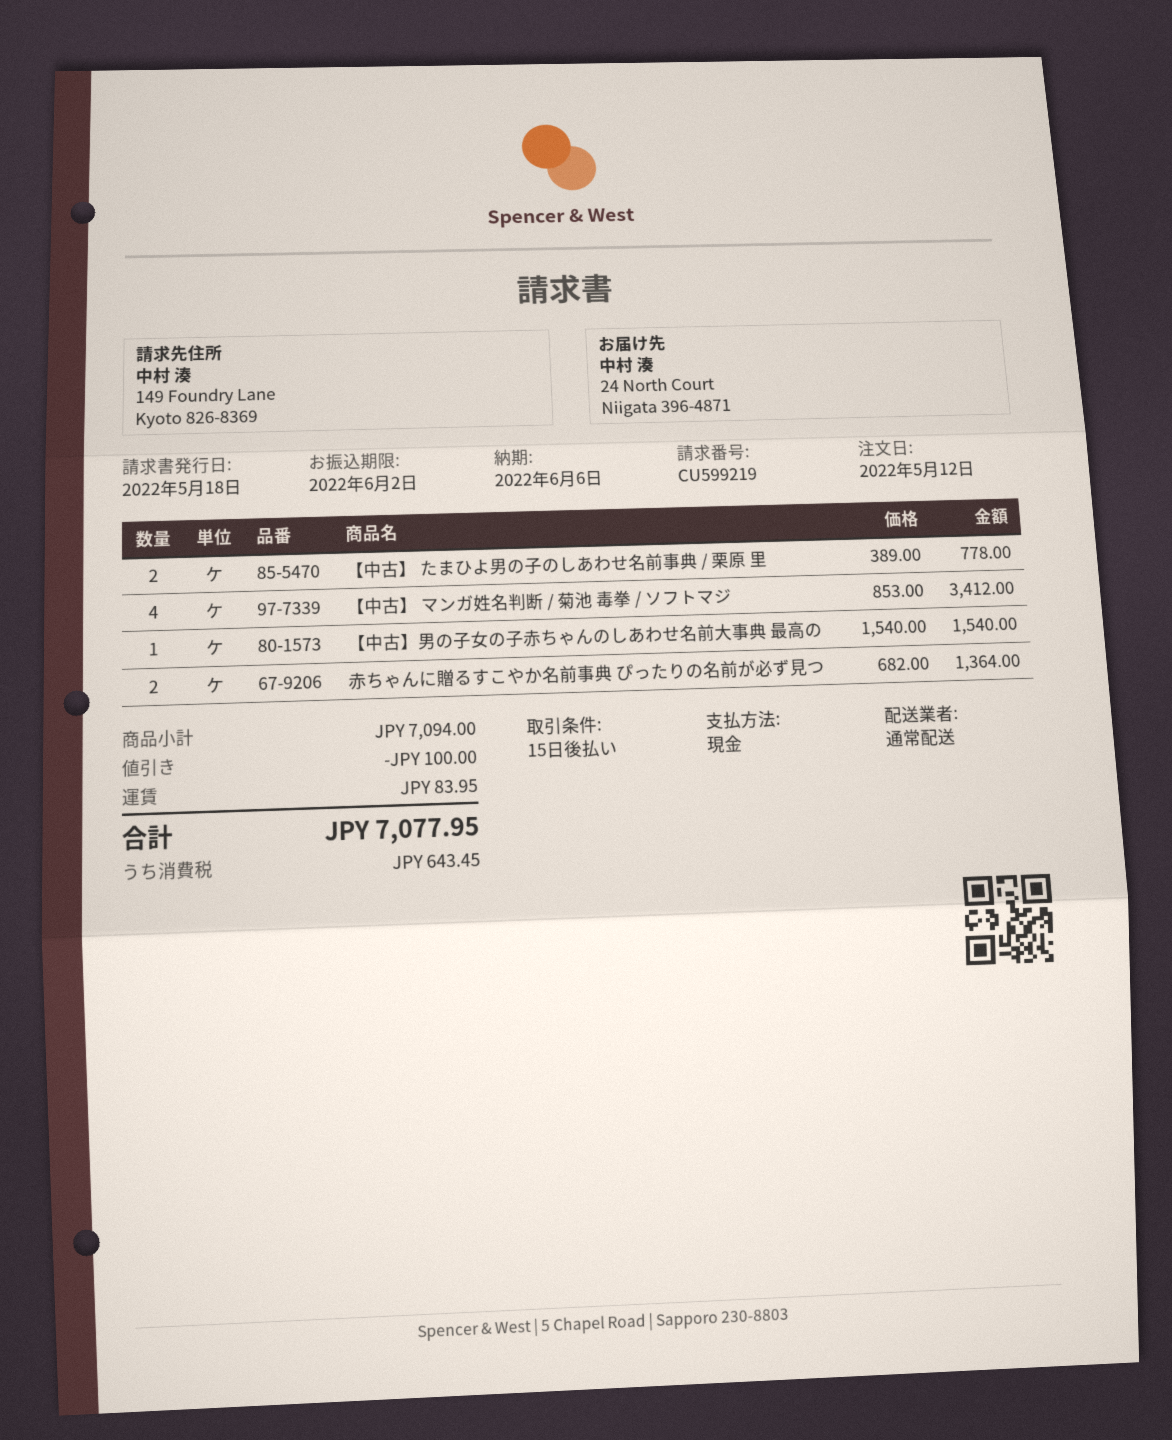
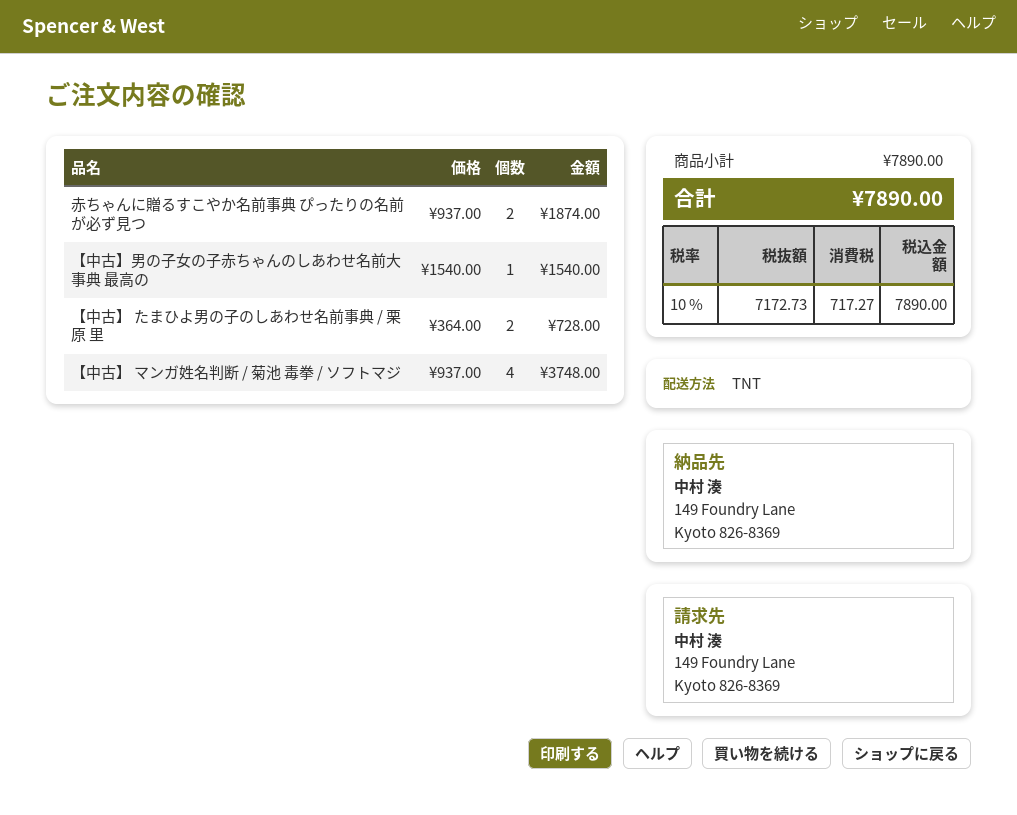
shipping method: standard -> TNT
ship to: 24 North Court, Niigata 396-4871 -> 149 Foundry Lane, Kyoto 826-8369
【中古】 たまひよ男の子のしあわせ名前事典 / 栗原 里: 2 x 389.00 = 778.00 -> 2 x 364.00 = 728.00
【中古】 マンガ姓名判断 / 菊池 毒拳 / ソフトマジ: 4 x 853.00 = 3412.00 -> 4 x 937.00 = 3748.00
赤ちゃんに贈るすこやか名前事典 ぴったりの名前が必ず見つ: 2 x 682.00 = 1364.00 -> 2 x 937.00 = 1874.00
subtotal: 7094.00 -> 7890.00
discount: 100.00 -> none
shipping: 83.95 -> none
tax: 643.45 -> 717.27
total: 7077.95 -> 7890.00

